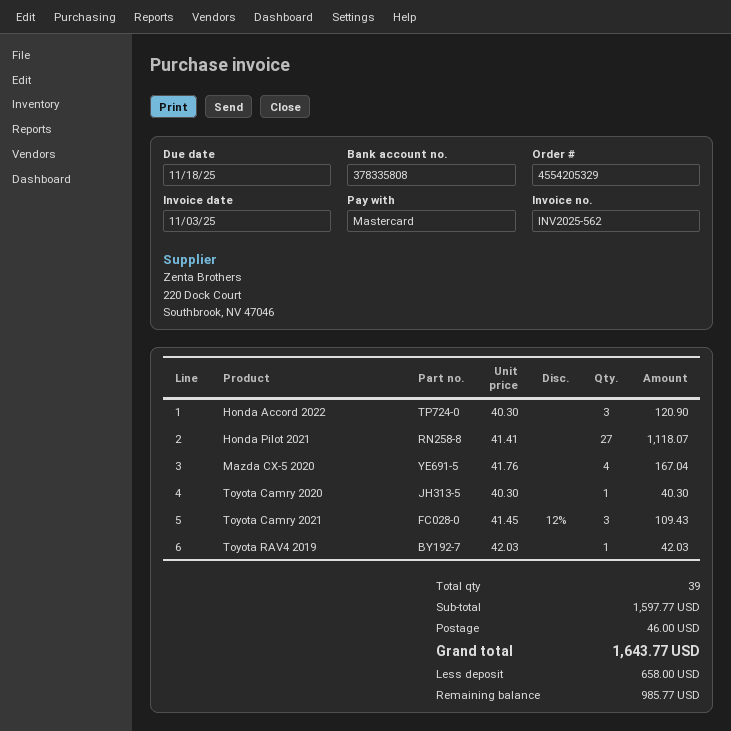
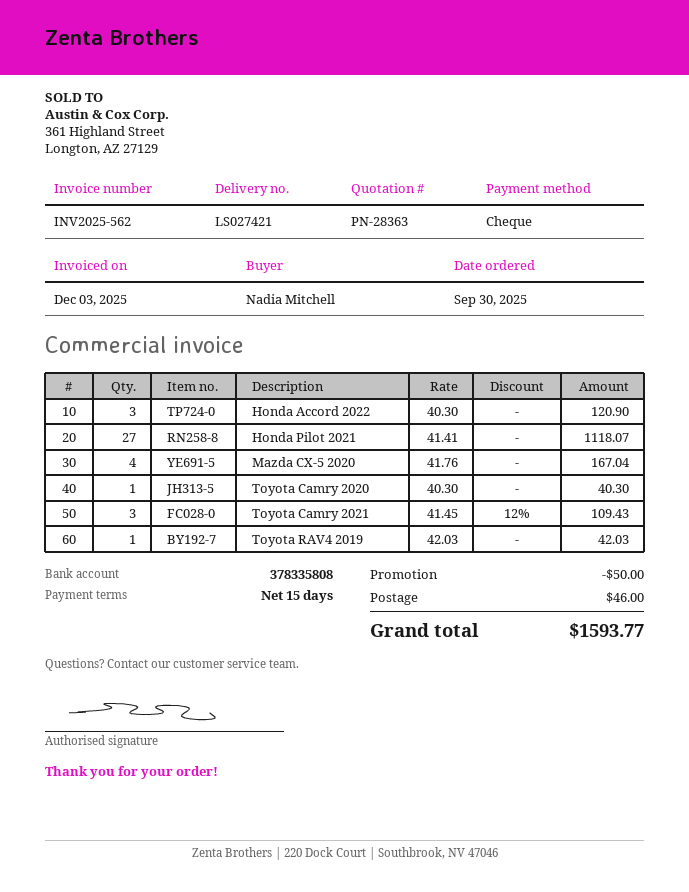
invoice date: 2025-11-03 -> 2025-12-03
payment method: Mastercard -> cheque
discount: none -> 50.00
total: 1643.77 -> 1593.77

